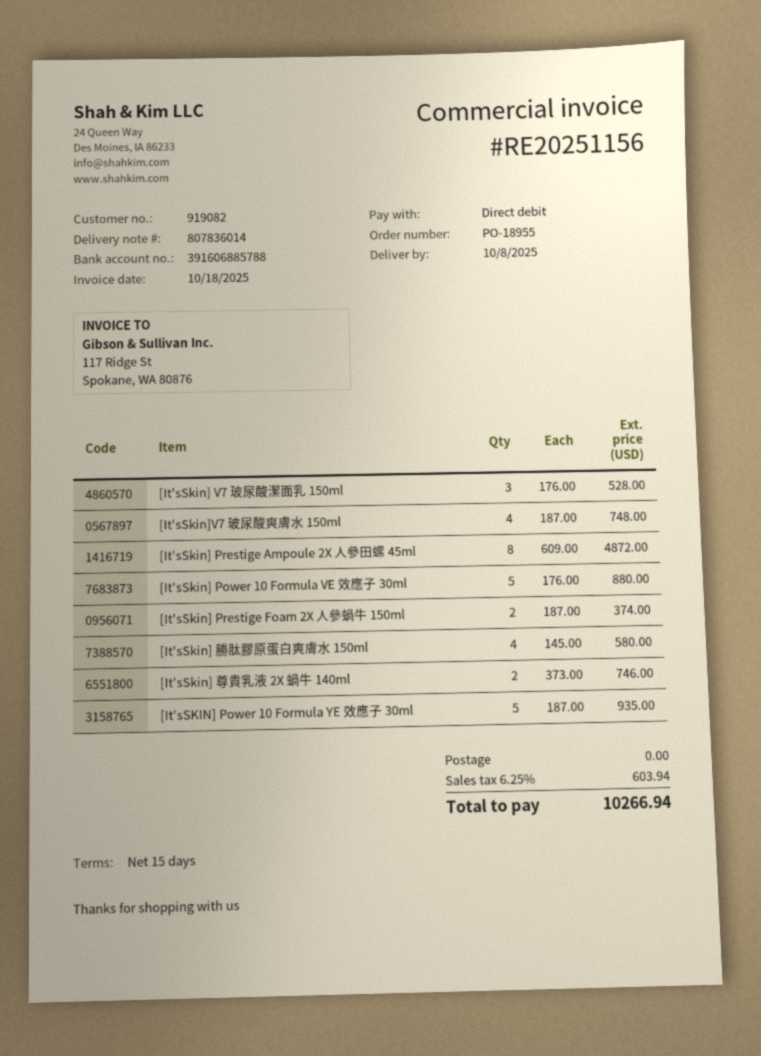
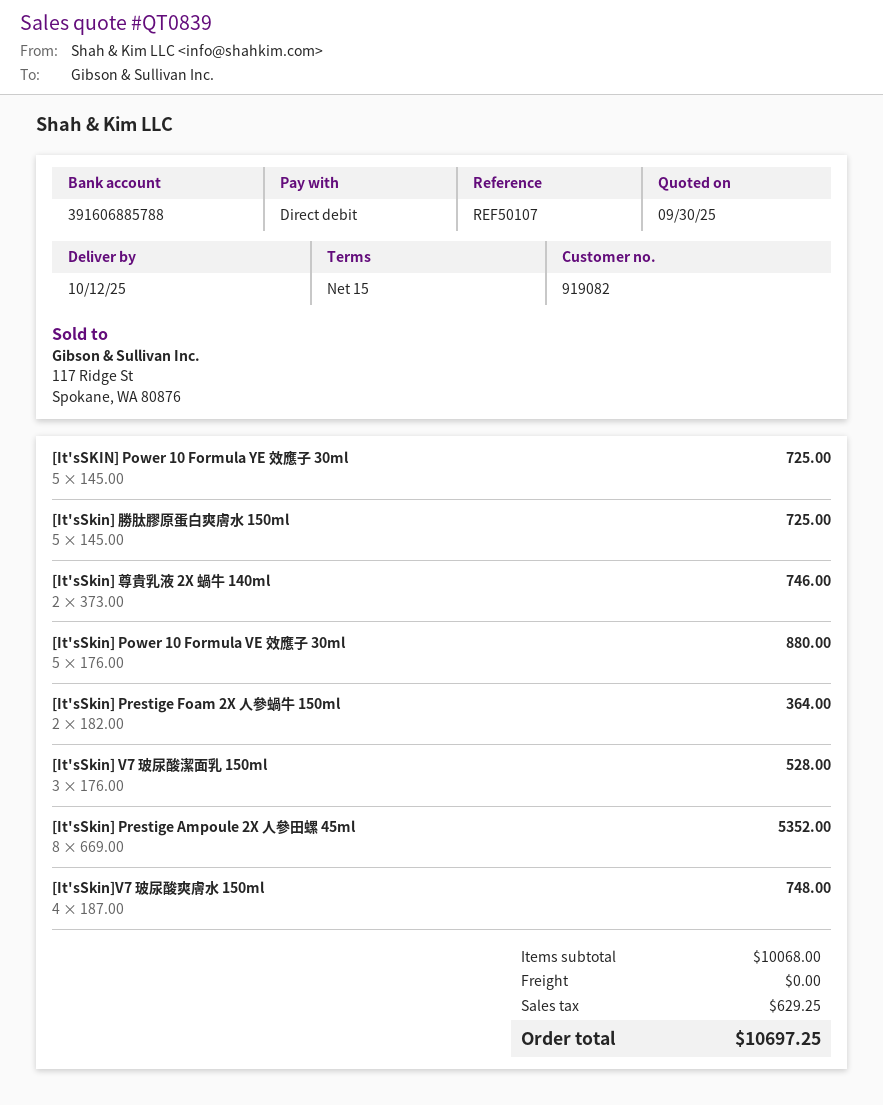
delivery date: 2025-10-08 -> 2025-10-12
[It'sSkin] Prestige Ampoule 2X 人參田螺 45ml: 8 x 609.00 = 4872.00 -> 8 x 669.00 = 5352.00
[It'sSkin] Prestige Foam 2X 人參蝸牛 150ml: 2 x 187.00 = 374.00 -> 2 x 182.00 = 364.00
[It'sSkin] 勝肽膠原蛋白爽膚水 150ml: 4 x 145.00 = 580.00 -> 5 x 145.00 = 725.00
[It'sSKIN] Power 10 Formula YE 效應子 30ml: 5 x 187.00 = 935.00 -> 5 x 145.00 = 725.00
tax: 603.94 -> 629.25
total: 10266.94 -> 10697.25

